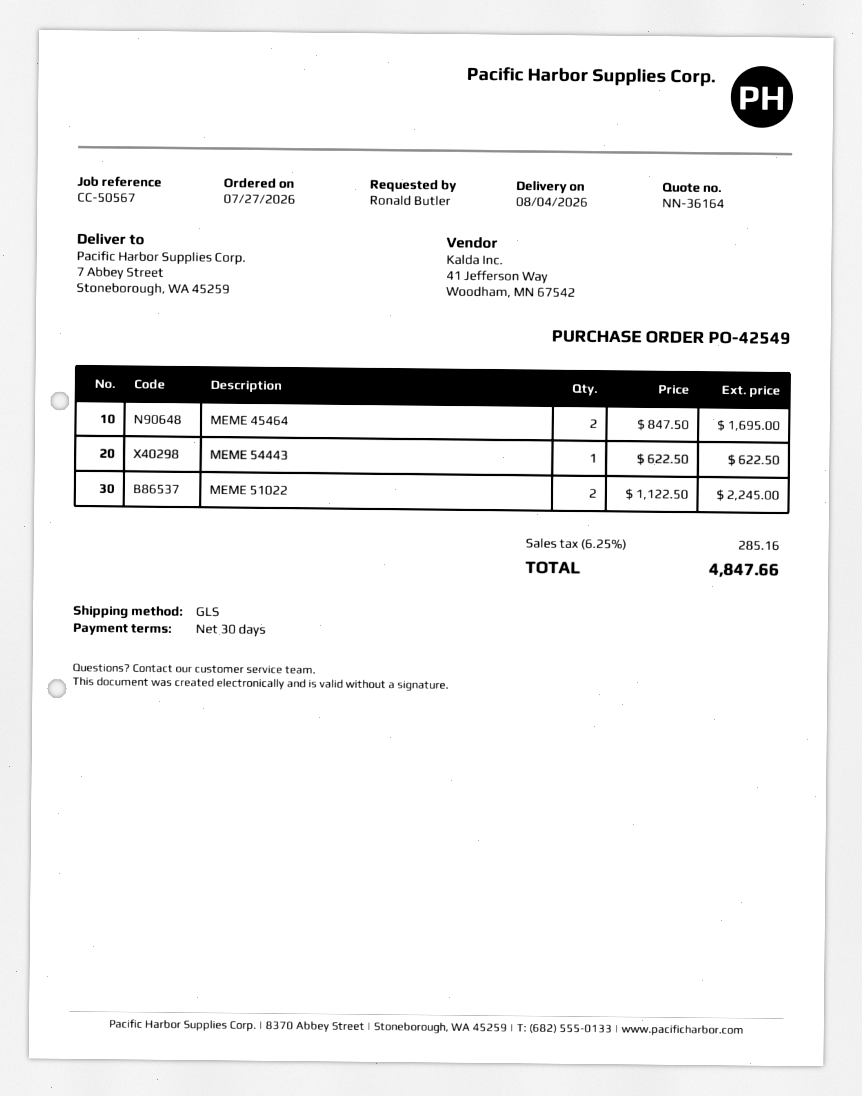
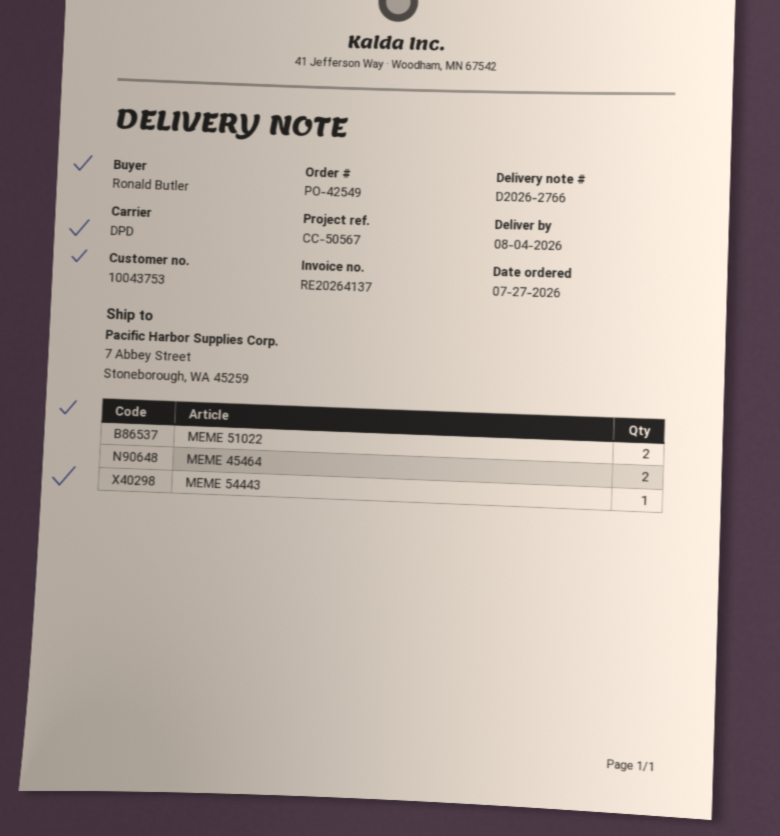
shipping method: GLS -> DPD

